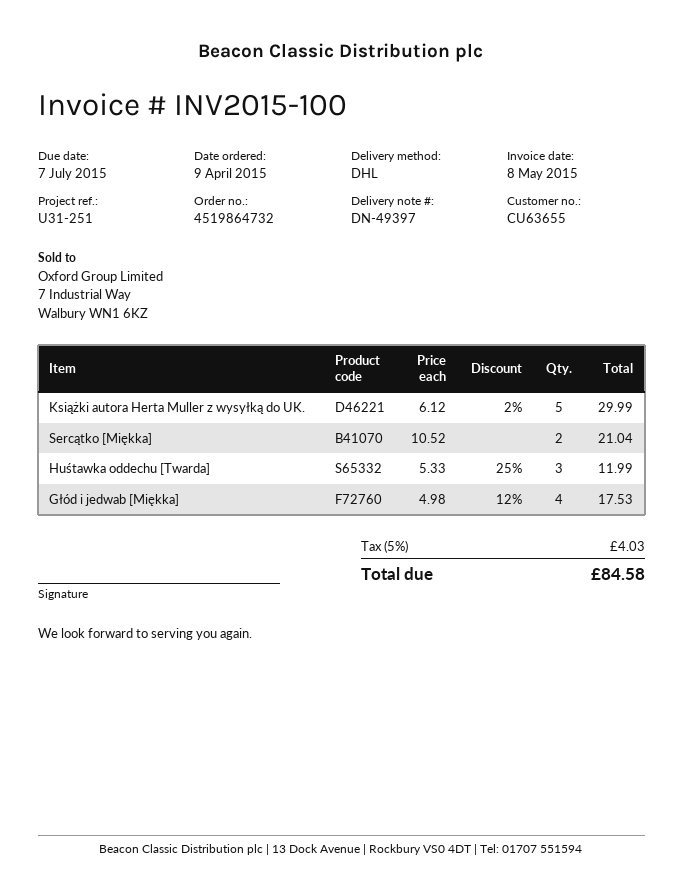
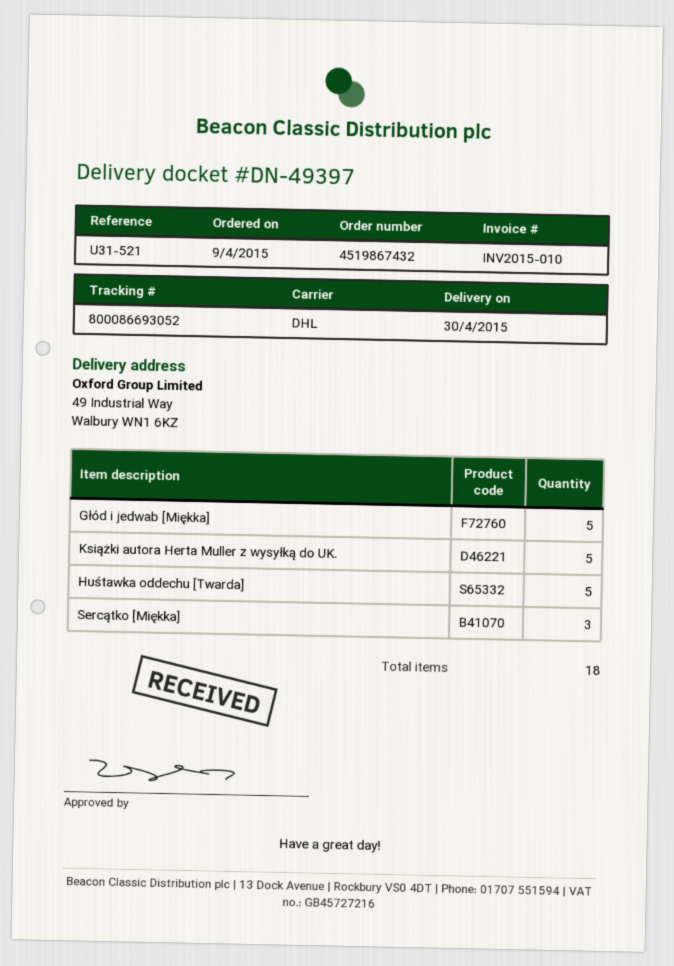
order number: 4519864732 -> 4519867432
invoice number: INV2015-100 -> INV2015-010
reference: U31-251 -> U31-521
Sercątko [Miękka]: 2 -> 3
Huśtawka oddechu [Twarda]: 3 -> 5
Głód i jedwab [Miękka]: 4 -> 5

